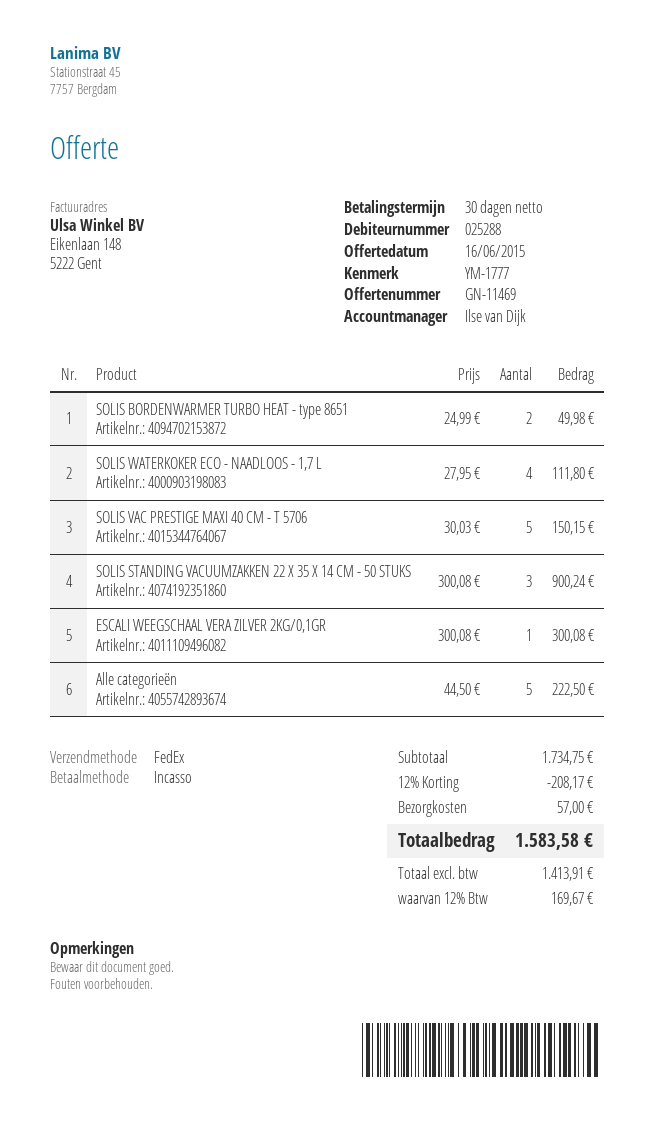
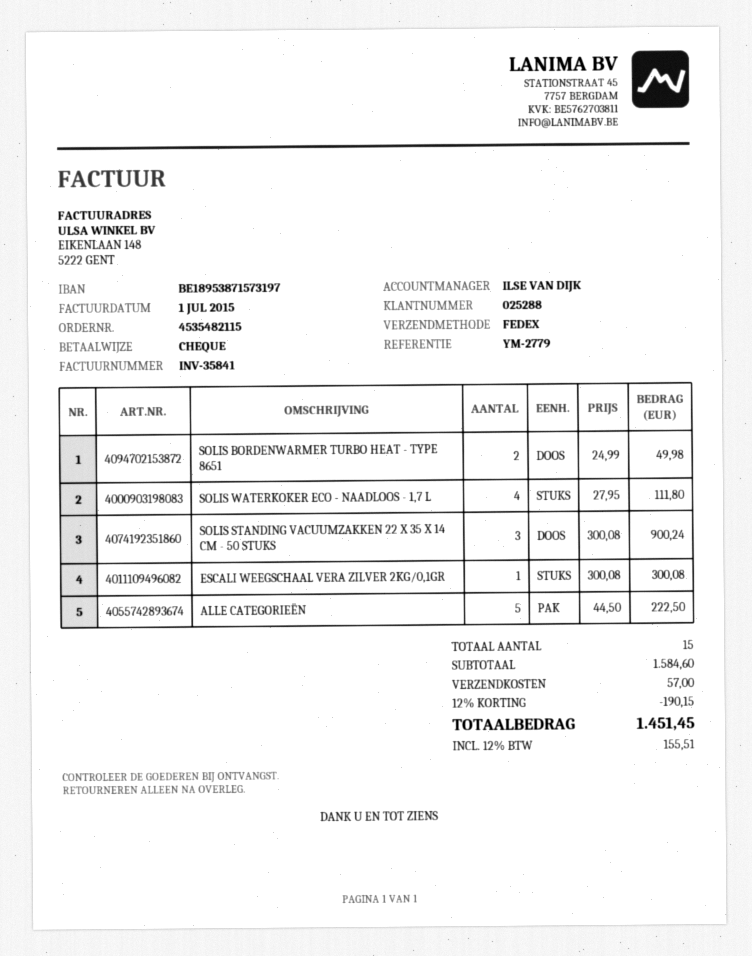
reference: YM-1777 -> YM-2779
payment method: direct debit -> cheque
SOLIS VAC PRESTIGE MAXI 40 CM - T 5706: 5 x 30.03 = 150.15 -> none
subtotal: 1734.75 -> 1584.60
discount: 12% = 208.17 -> 12% = 190.15
tax: 12% = 169.67 -> 12% = 155.51
total: 1583.58 -> 1451.45

